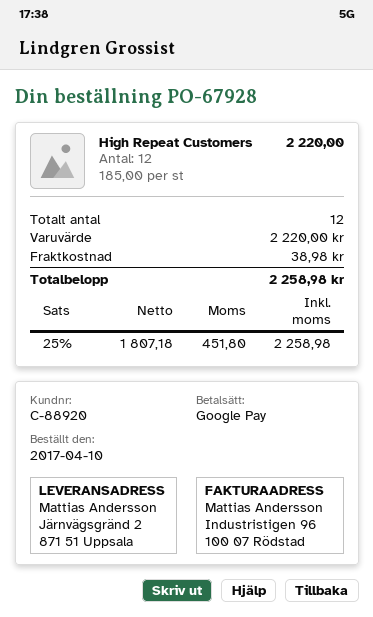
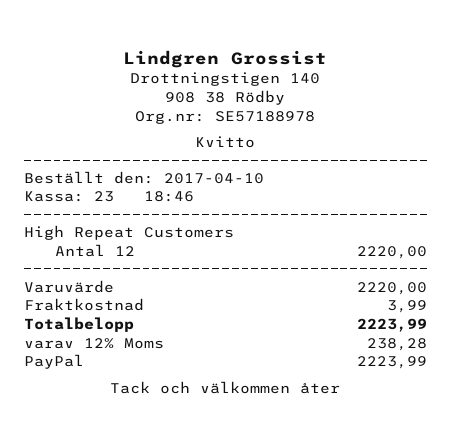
payment method: Google Pay -> PayPal
shipping: 38.98 -> 3.99
tax: 25% = 451.80 -> 12% = 238.28
total: 2258.98 -> 2223.99

